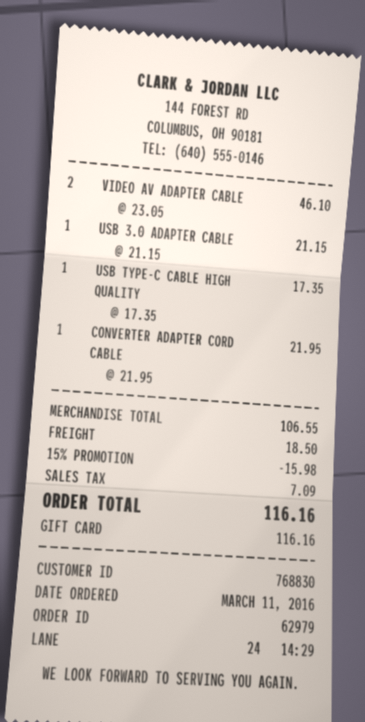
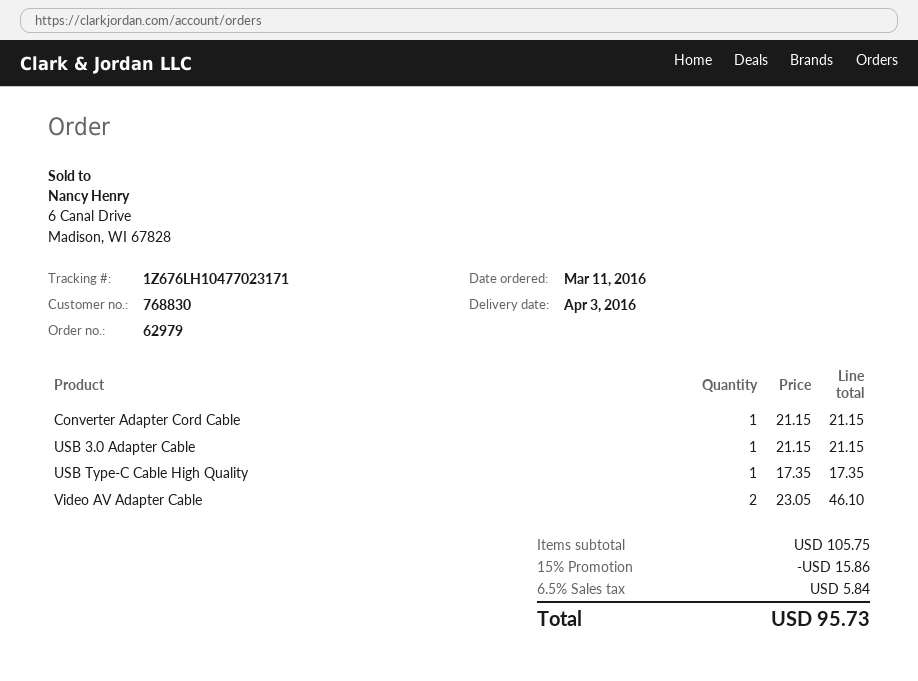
CONVERTER ADAPTER CORD CABLE: 1 x 21.95 = 21.95 -> 1 x 21.15 = 21.15
subtotal: 106.55 -> 105.75
discount: 15% = 15.98 -> 15% = 15.86
shipping: 18.50 -> none
tax: 7.09 -> 5.84
total: 116.16 -> 95.73

